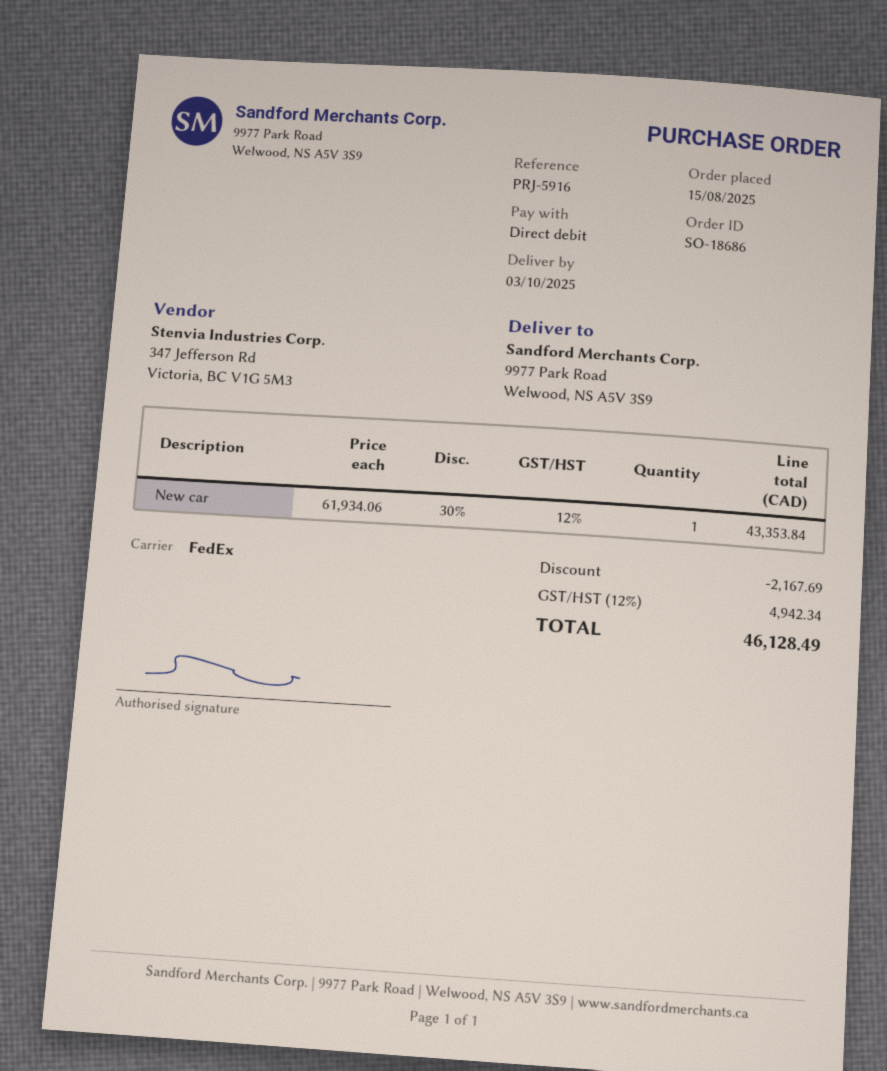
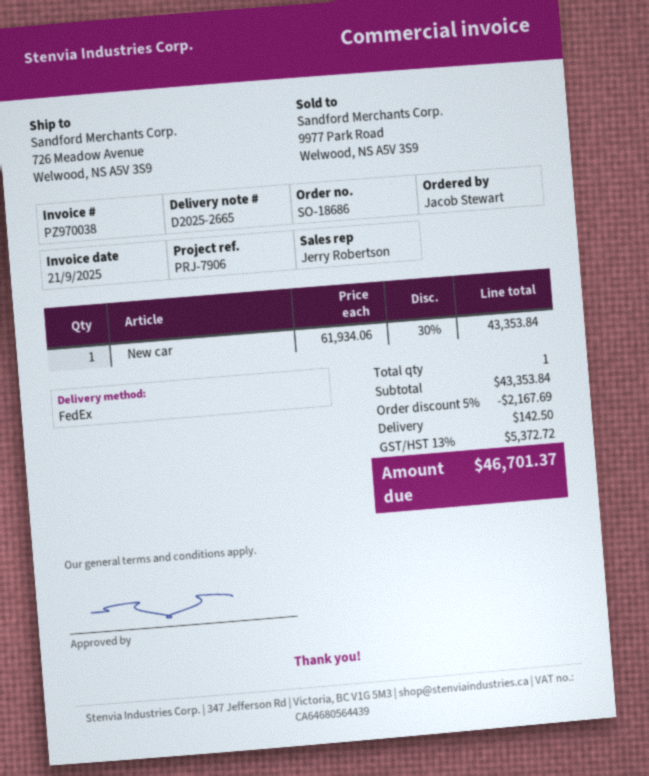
reference: PRJ-5916 -> PRJ-7906
ship to: 9977 Park Road, Welwood, NS A5V 3S9 -> 726 Meadow Avenue, Welwood, NS A5V 3S9
shipping: none -> 142.50
tax: 12% = 4942.34 -> 13% = 5372.72
total: 46128.49 -> 46701.37

